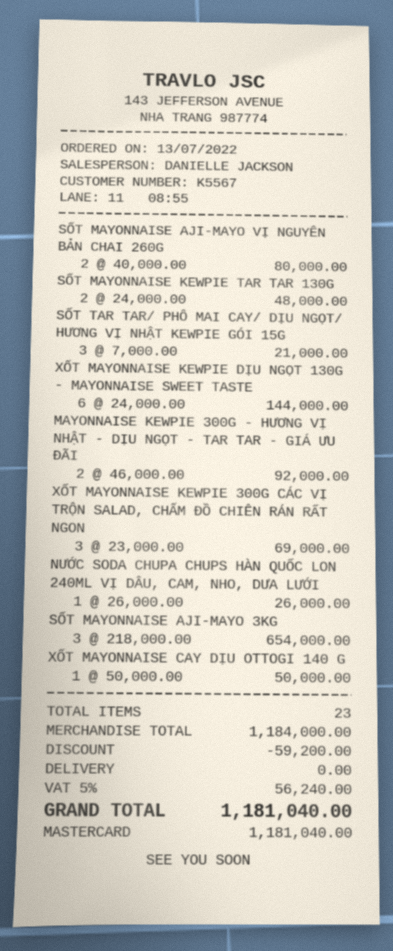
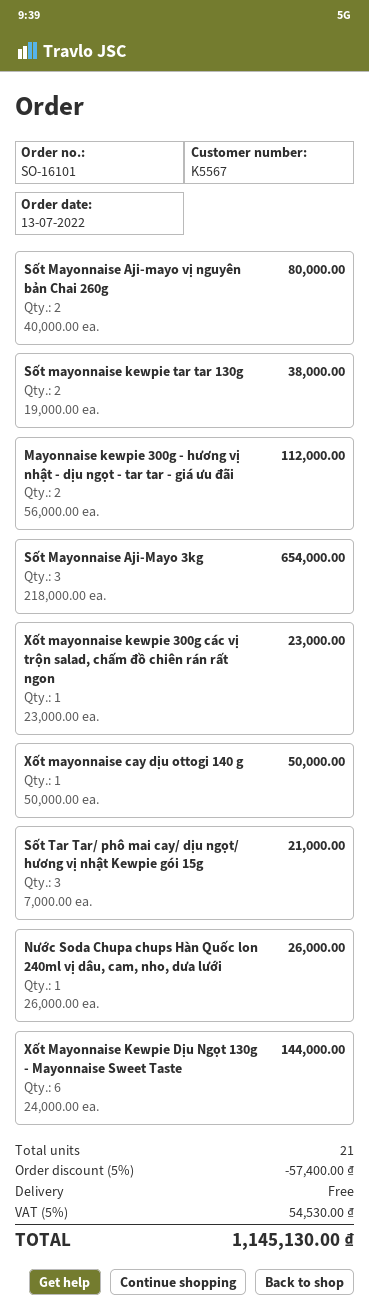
SỐT MAYONNAISE KEWPIE TAR TAR 130G: 2 x 24000.00 = 48000.00 -> 2 x 19000.00 = 38000.00
MAYONNAISE KEWPIE 300G - HƯƠNG VỊ NHẬT - DỊU NGỌT - TAR TAR - GIÁ ƯU ĐÃI: 2 x 46000.00 = 92000.00 -> 2 x 56000.00 = 112000.00
XỐT MAYONNAISE KEWPIE 300G CÁC VỊ TRỘN SALAD, CHẤM ĐỒ CHIÊN RÁN RẤT NGON: 3 x 23000.00 = 69000.00 -> 1 x 23000.00 = 23000.00
total quantity: 23 -> 21
discount: 59200.00 -> 57400.00
tax: 5% = 56240.00 -> 5% = 54530.00
total: 1181040.00 -> 1145130.00

